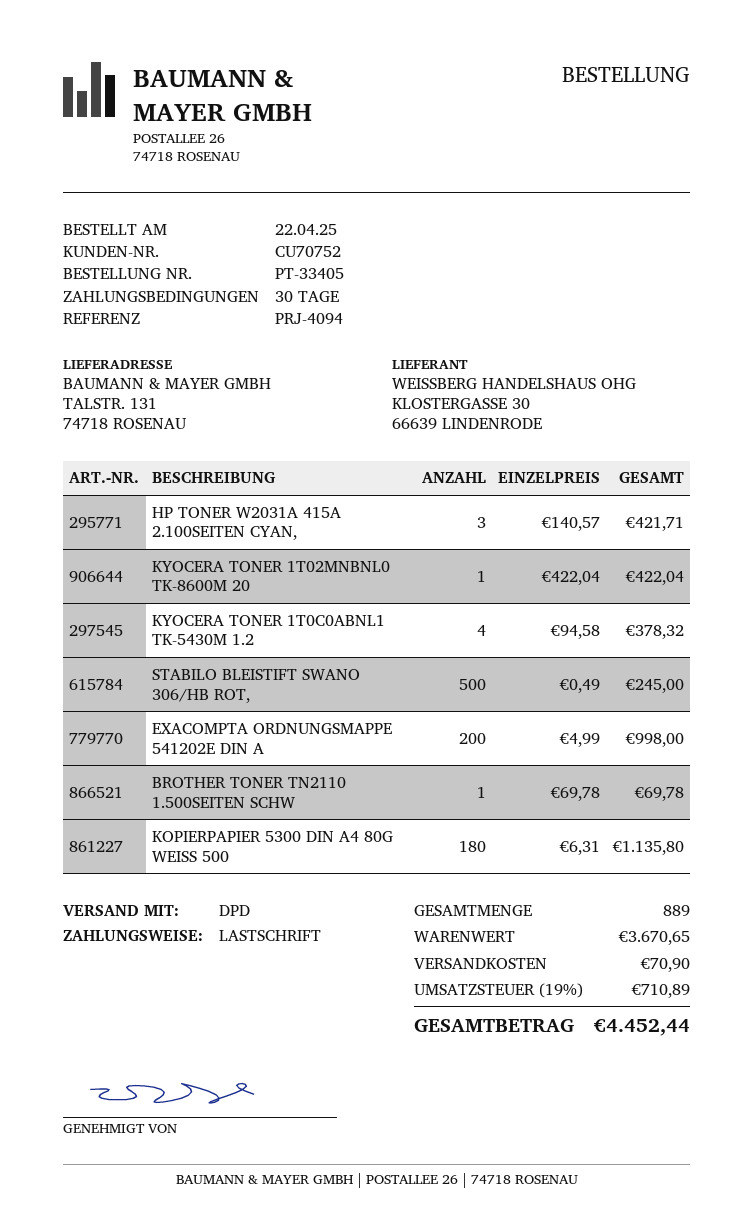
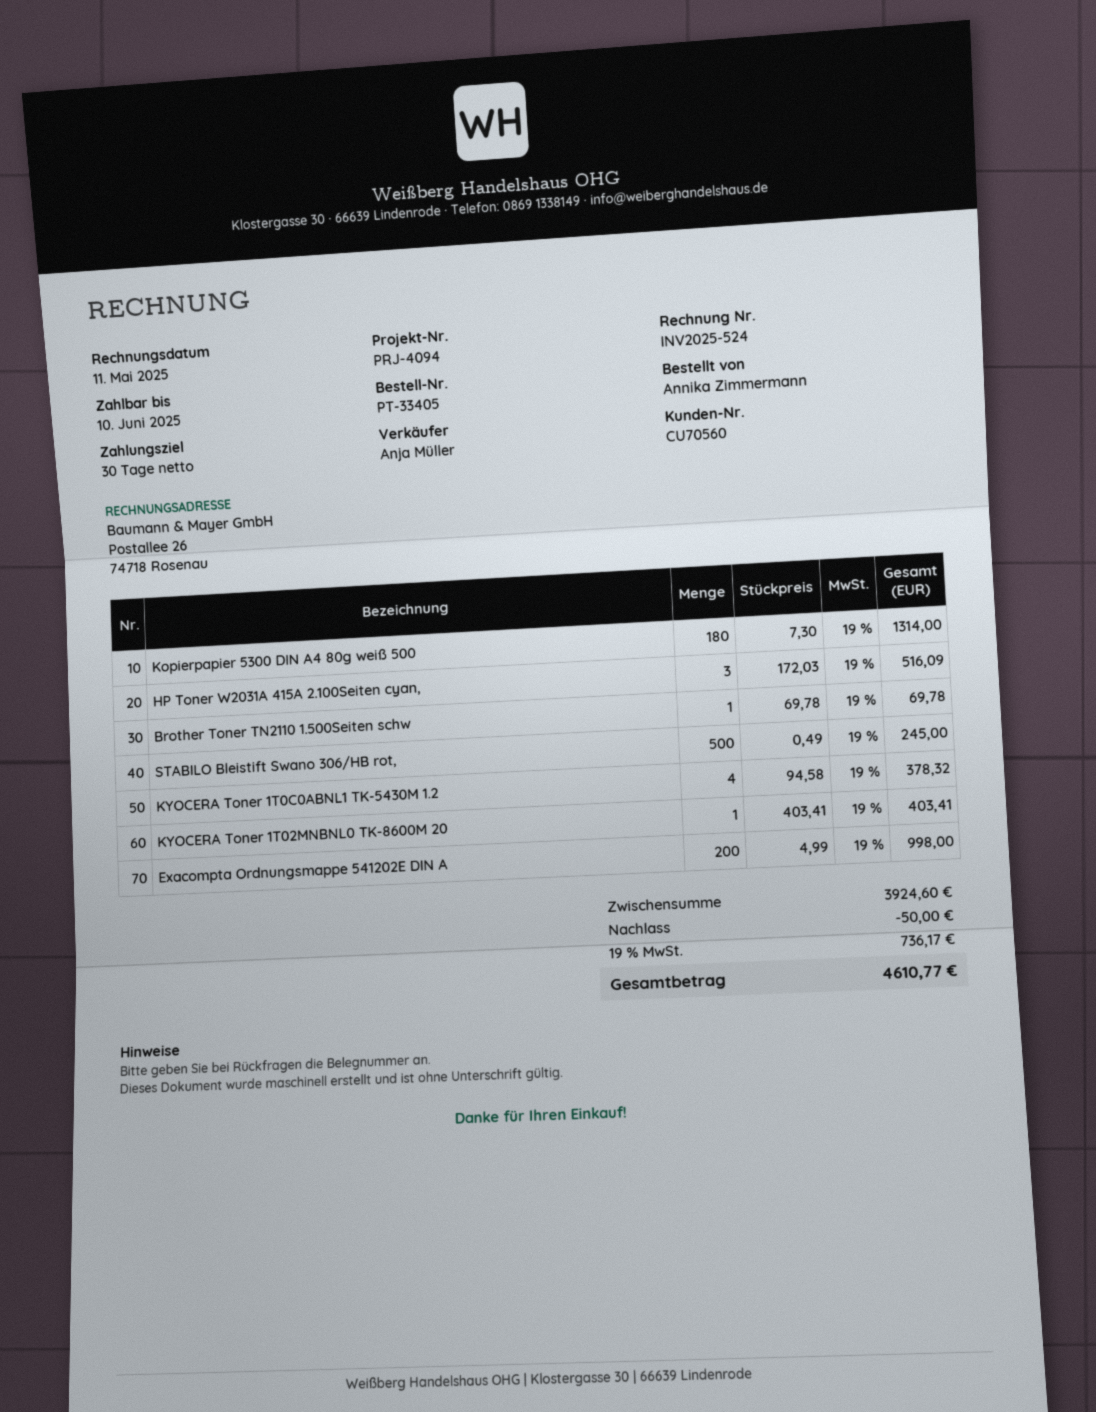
customer number: CU70752 -> CU70560
HP TONER W2031A 415A 2.100SEITEN CYAN,: 3 x 140.57 = 421.71 -> 3 x 172.03 = 516.09
KYOCERA TONER 1T02MNBNL0 TK-8600M 20: 1 x 422.04 = 422.04 -> 1 x 403.41 = 403.41
KOPIERPAPIER 5300 DIN A4 80G WEISS 500: 180 x 6.31 = 1135.80 -> 180 x 7.30 = 1314.00
subtotal: 3670.65 -> 3924.60
discount: none -> 50.00
shipping: 70.90 -> none
tax: 19% = 710.89 -> 19% = 736.17
total: 4452.44 -> 4610.77

